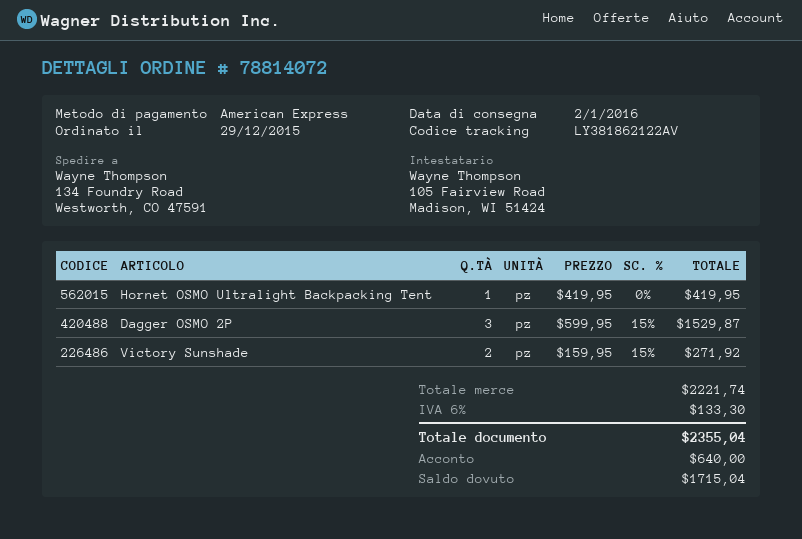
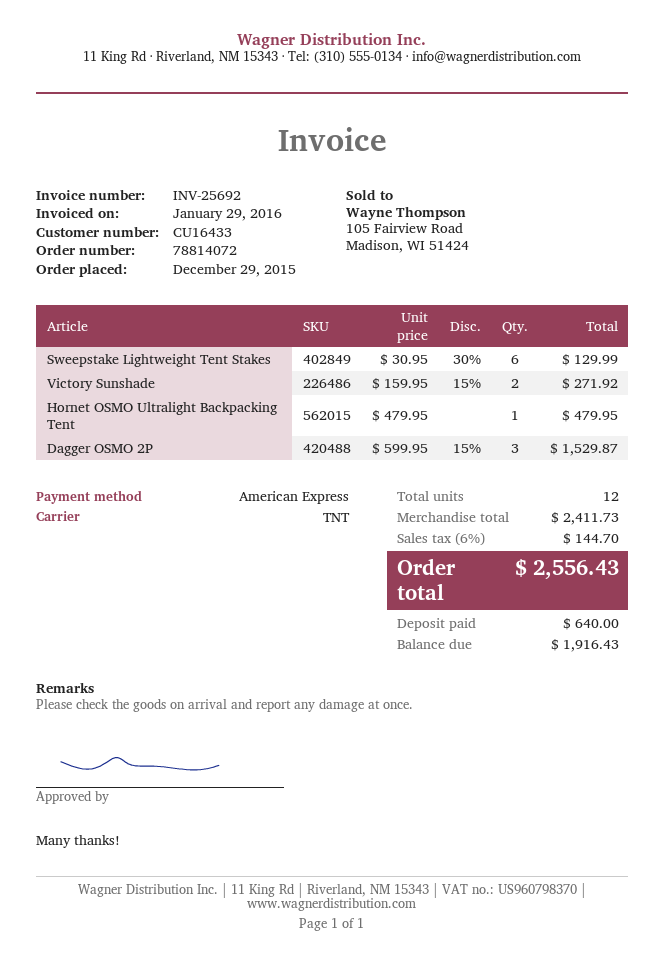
Hornet OSMO Ultralight Backpacking Tent: 1 x 419.95 = 419.95 -> 1 x 479.95 = 479.95
Sweepstake Lightweight Tent Stakes: none -> 6 x 30.95 - 30% = 129.99
subtotal: 2221.74 -> 2411.73
tax: 6% = 133.30 -> 6% = 144.70
total: 2355.04 -> 2556.43
balance: 1715.04 -> 1916.43

